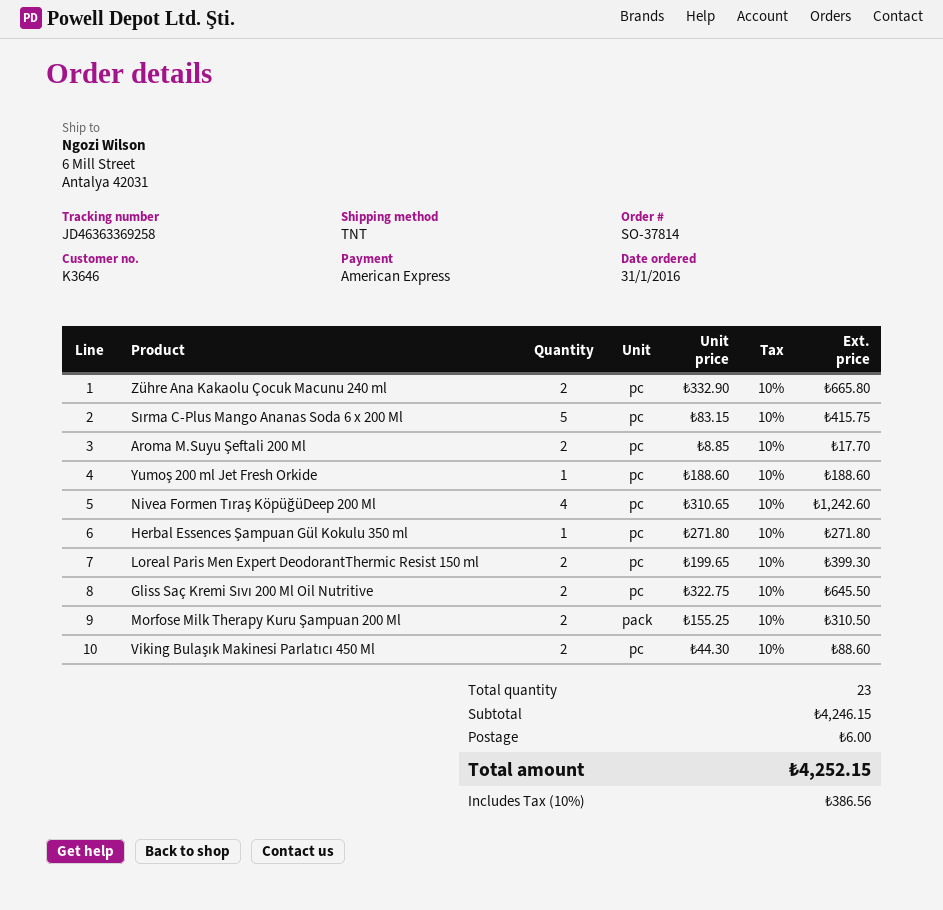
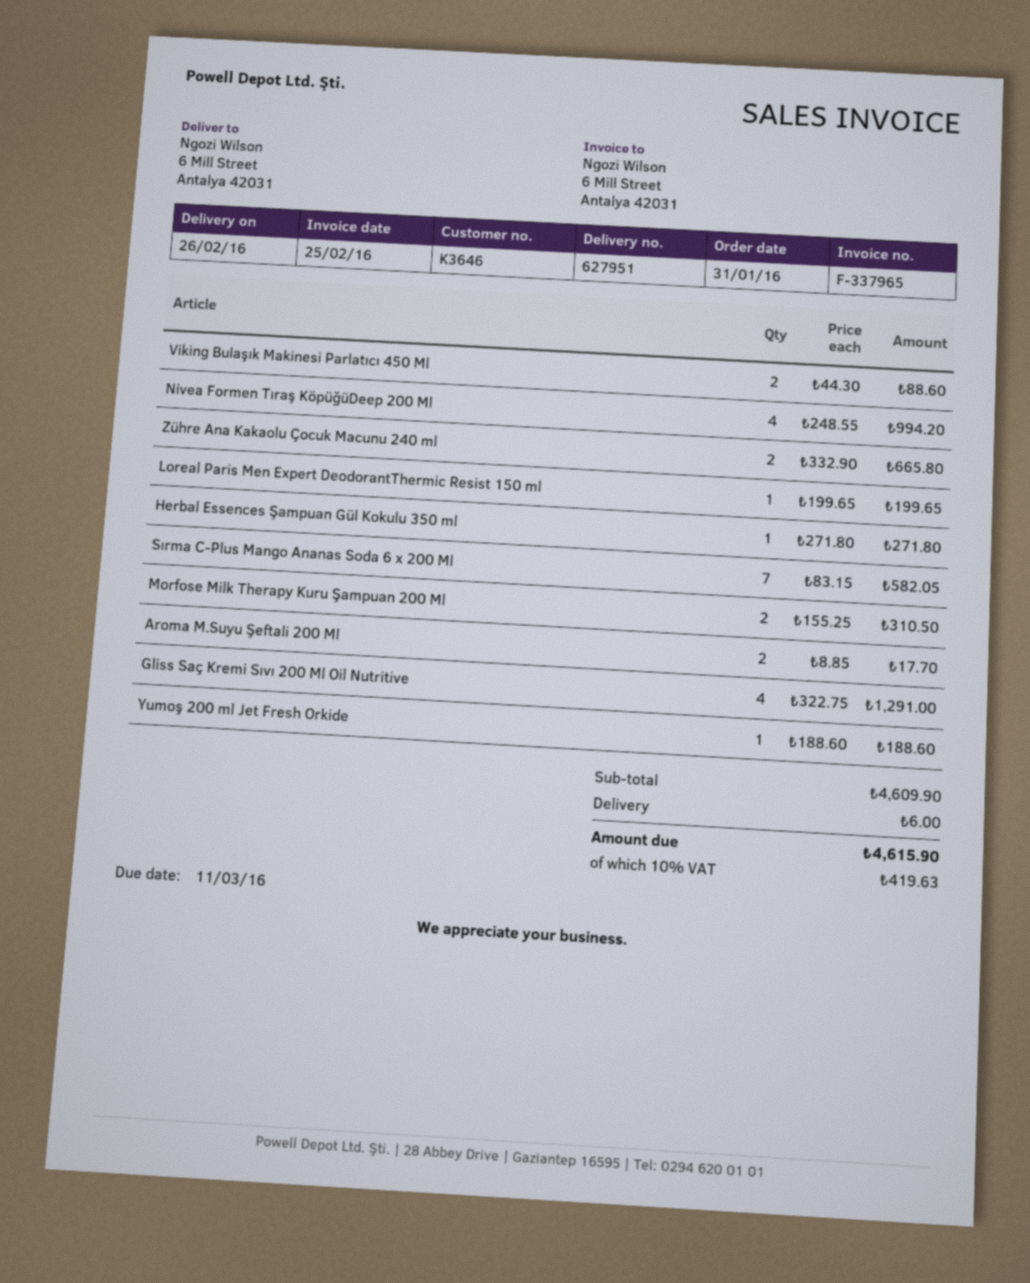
Sırma C-Plus Mango Ananas Soda 6 x 200 Ml: 5 x 83.15 = 415.75 -> 7 x 83.15 = 582.05
Nivea Formen Tıraş KöpüğüDeep 200 Ml: 4 x 310.65 = 1242.60 -> 4 x 248.55 = 994.20
Loreal Paris Men Expert DeodorantThermic Resist 150 ml: 2 x 199.65 = 399.30 -> 1 x 199.65 = 199.65
Gliss Saç Kremi Sıvı 200 Ml Oil Nutritive: 2 x 322.75 = 645.50 -> 4 x 322.75 = 1291.00
subtotal: 4246.15 -> 4609.90
tax: 10% = 386.56 -> 10% = 419.63
total: 4252.15 -> 4615.90

